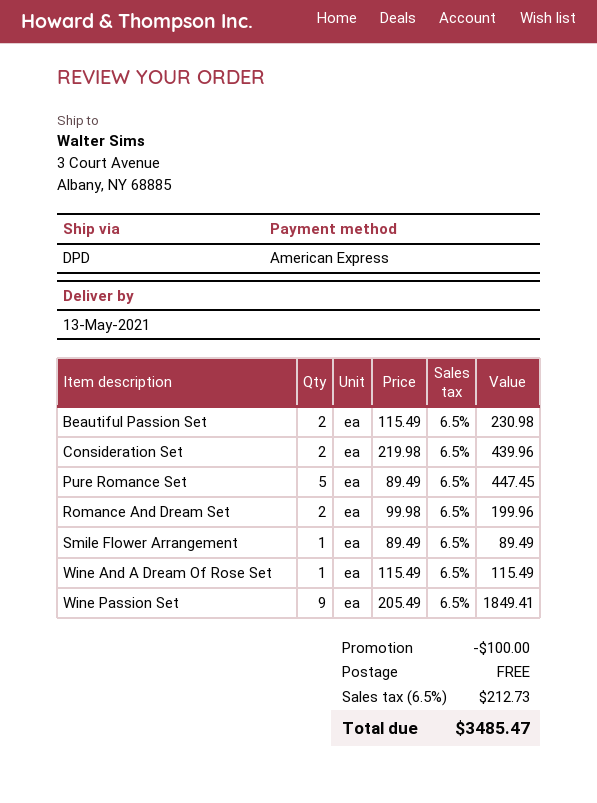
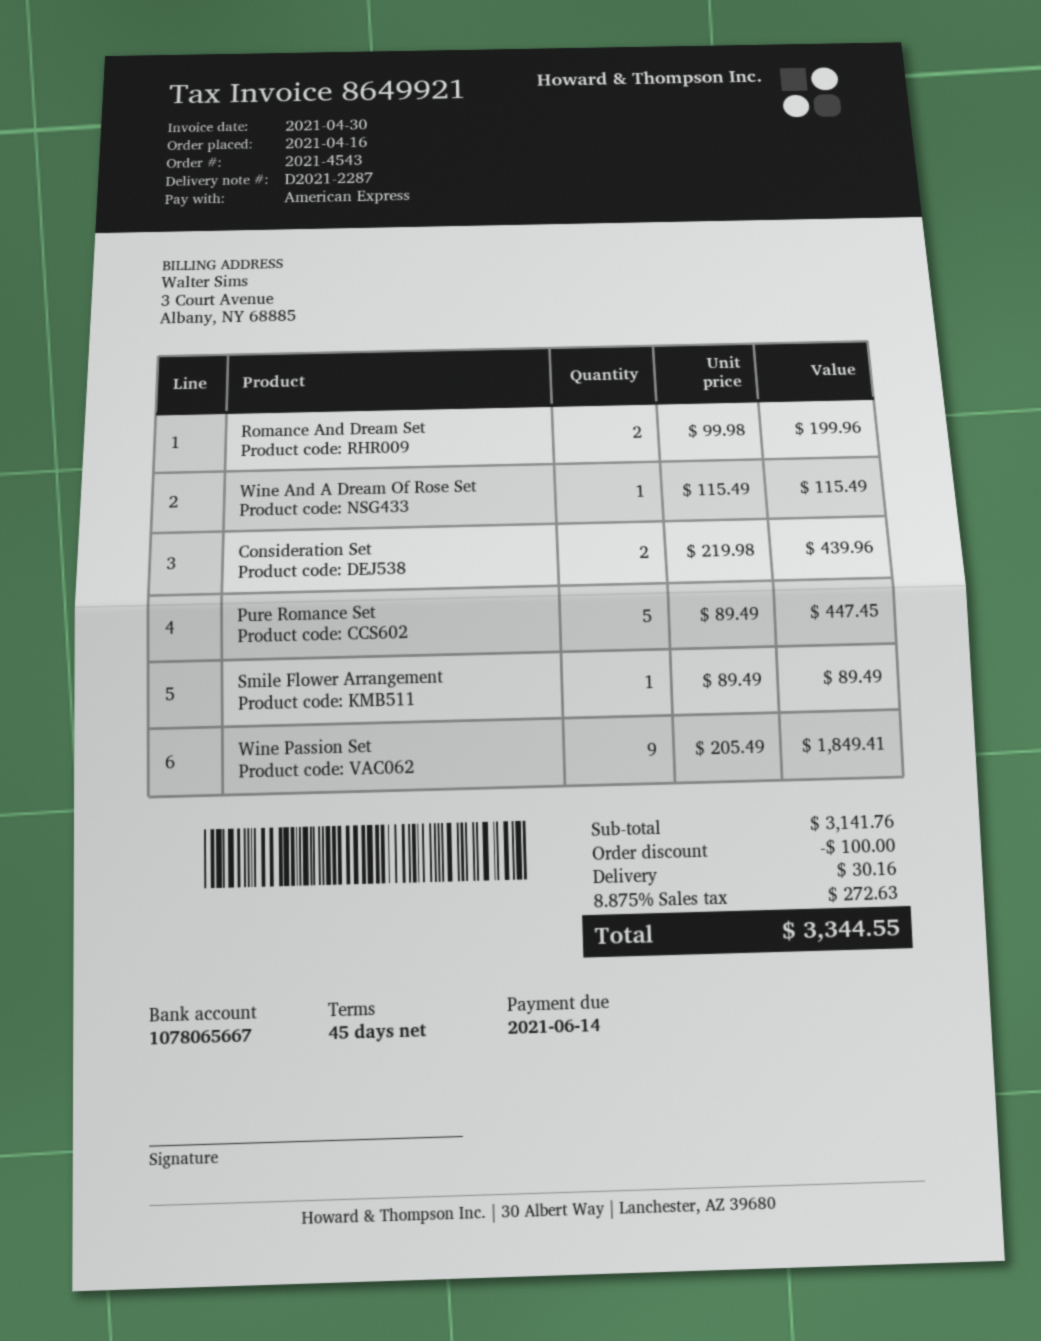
Beautiful Passion Set: 2 x 115.49 = 230.98 -> none
shipping: 0.00 -> 30.16
tax: 6.5% = 212.73 -> 8.875% = 272.63
total: 3485.47 -> 3344.55

